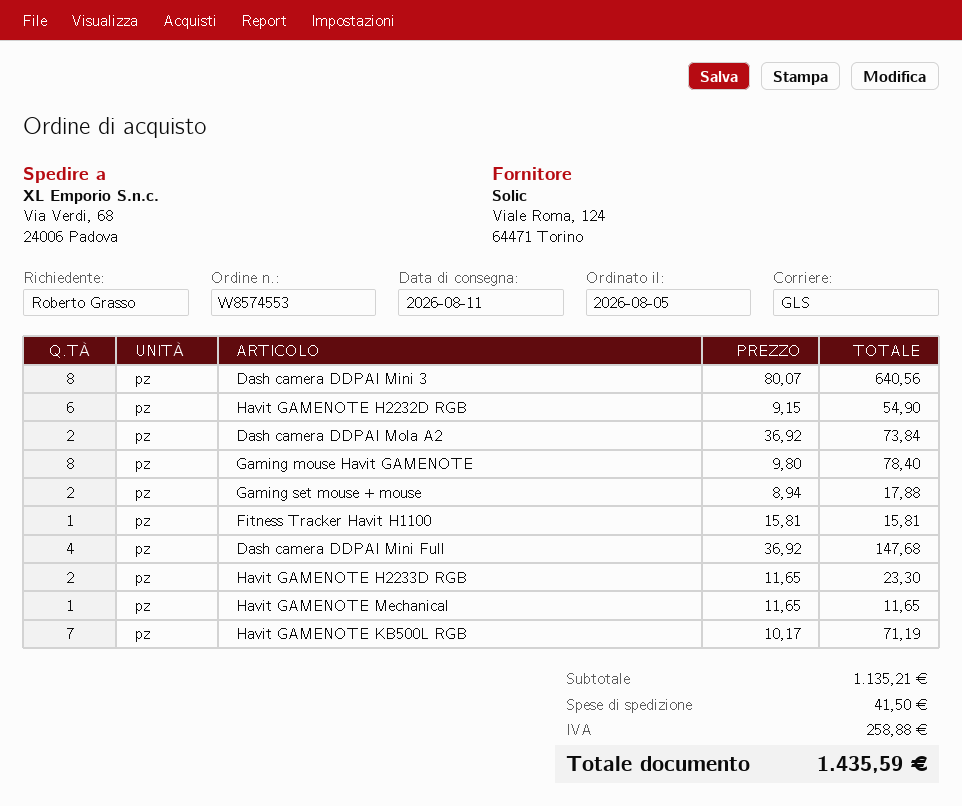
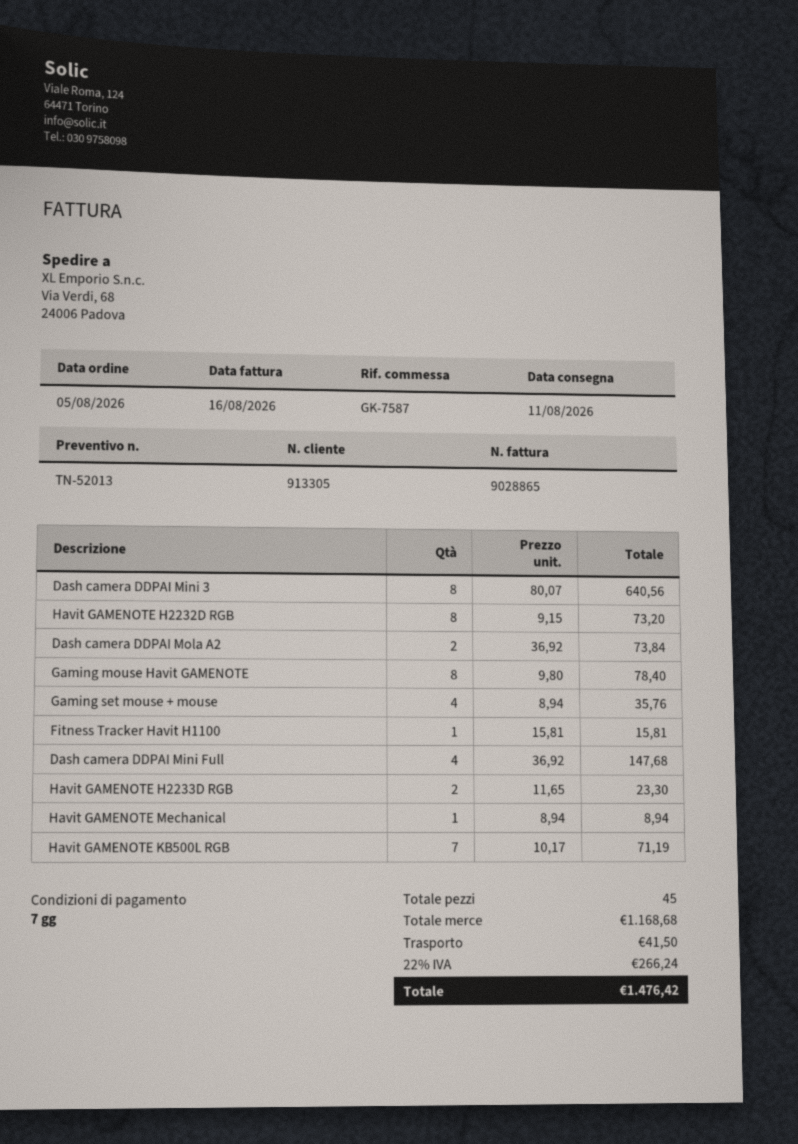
Havit GAMENOTE H2232D RGB: 6 x 9.15 = 54.90 -> 8 x 9.15 = 73.20
Gaming set mouse + mouse: 2 x 8.94 = 17.88 -> 4 x 8.94 = 35.76
Havit GAMENOTE Mechanical: 1 x 11.65 = 11.65 -> 1 x 8.94 = 8.94
subtotal: 1135.21 -> 1168.68
tax: 258.88 -> 266.24
total: 1435.59 -> 1476.42

